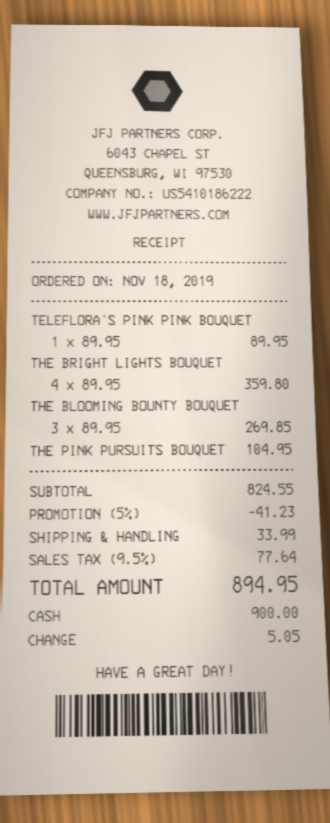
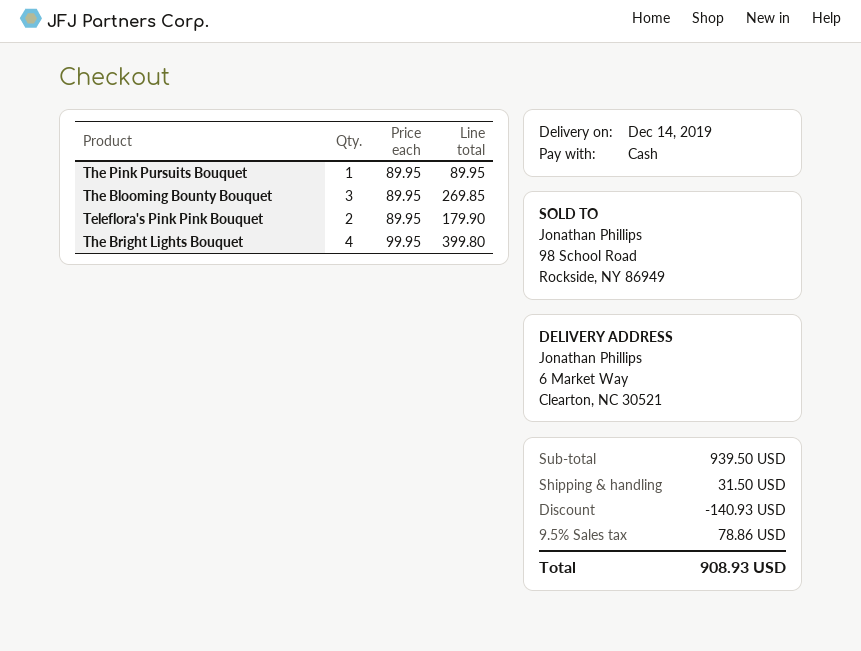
TELEFLORA'S PINK PINK BOUQUET: 1 x 89.95 = 89.95 -> 2 x 89.95 = 179.90
THE BRIGHT LIGHTS BOUQUET: 4 x 89.95 = 359.80 -> 4 x 99.95 = 399.80
THE PINK PURSUITS BOUQUET: 1 x 104.95 = 104.95 -> 1 x 89.95 = 89.95
subtotal: 824.55 -> 939.50
discount: 41.23 -> 140.93
shipping: 33.99 -> 31.50
tax: 9.5% = 77.64 -> 9.5% = 78.86
total: 894.95 -> 908.93

